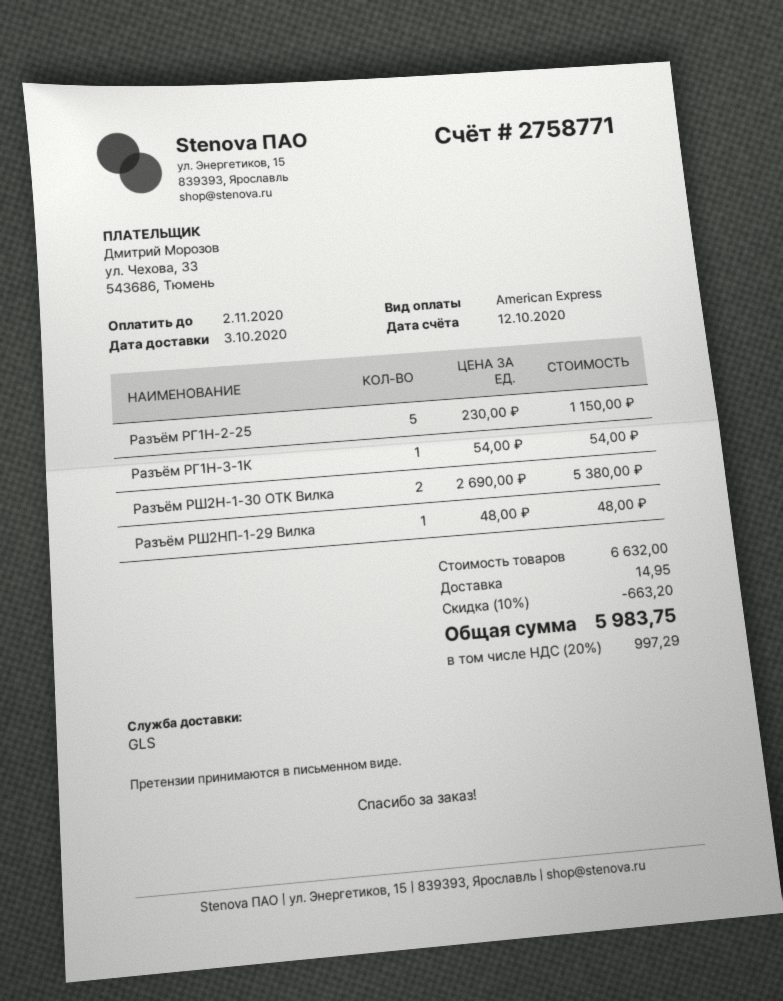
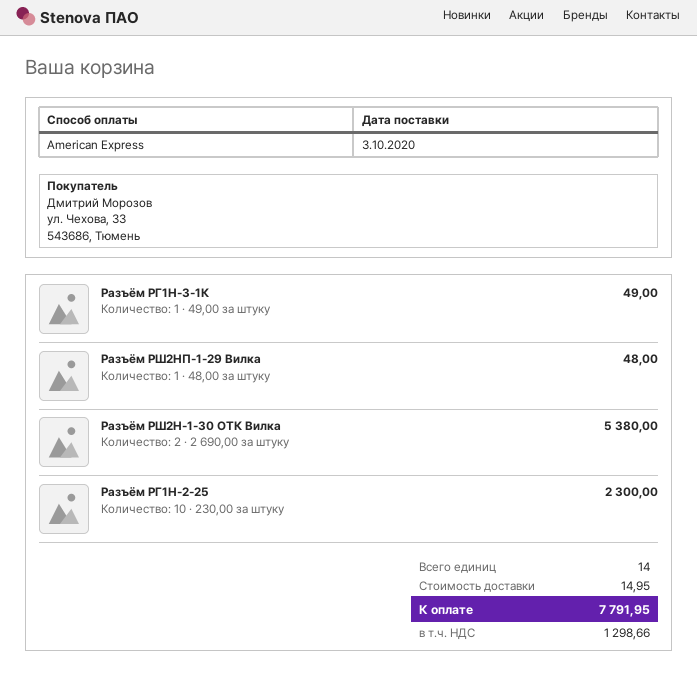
Разъём РГ1Н-2-25: 5 x 230.00 = 1150.00 -> 10 x 230.00 = 2300.00
Разъём РГ1Н-3-1К: 1 x 54.00 = 54.00 -> 1 x 49.00 = 49.00
discount: 10% = 663.20 -> none
tax: 997.29 -> 1298.66
total: 5983.75 -> 7791.95

